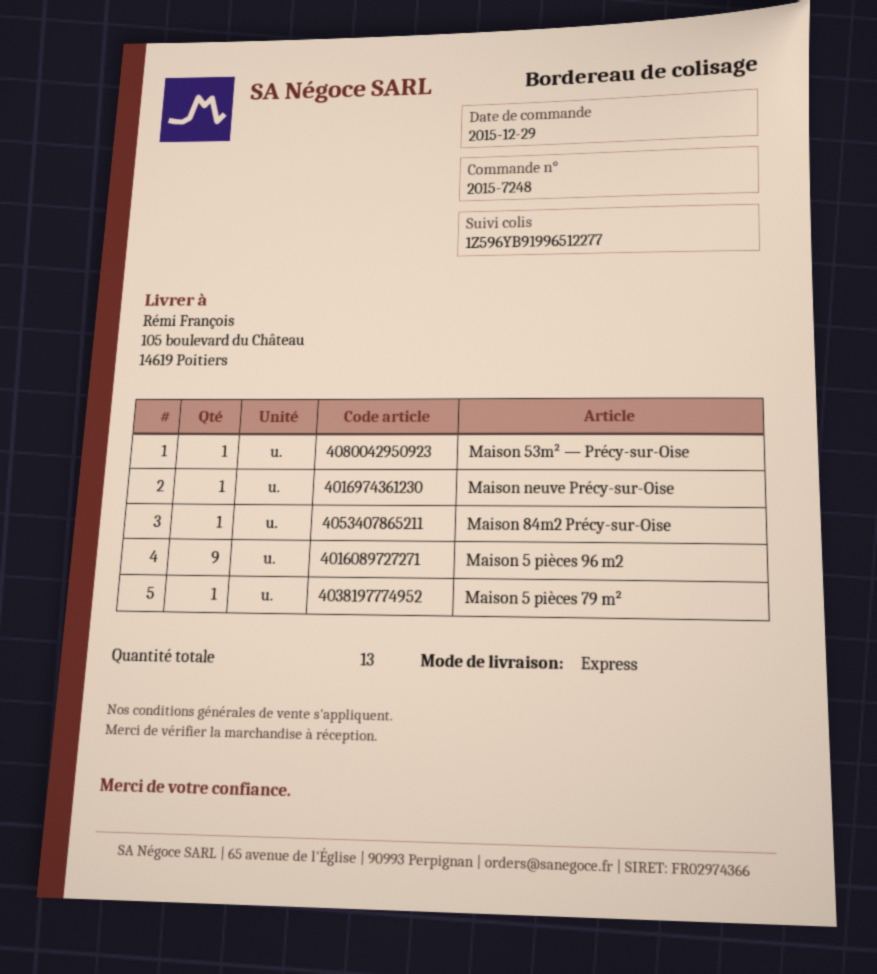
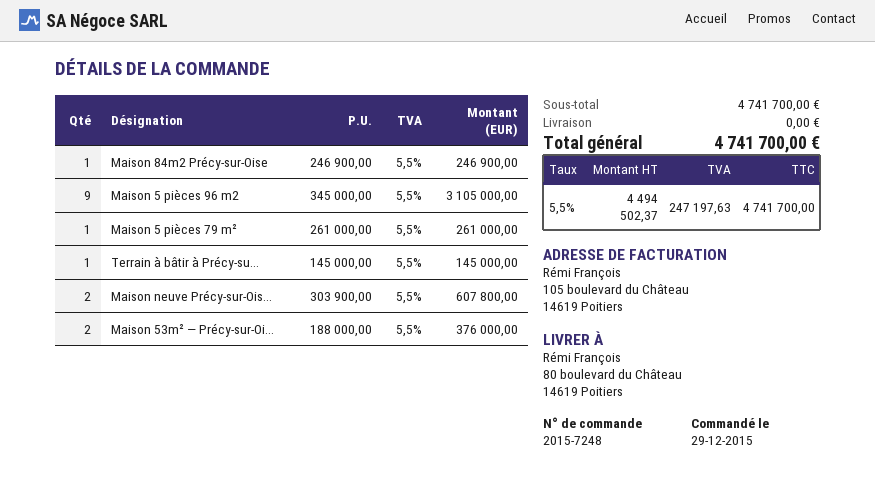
ship to: 105 boulevard du Château, 14619 Poitiers -> 80 boulevard du Château, 14619 Poitiers
Maison 53m² — Précy-sur-Oise: 1 -> 2
Maison neuve Précy-sur-Oise: 1 -> 2
Terrain à bâtir à Précy-su...: none -> 1

